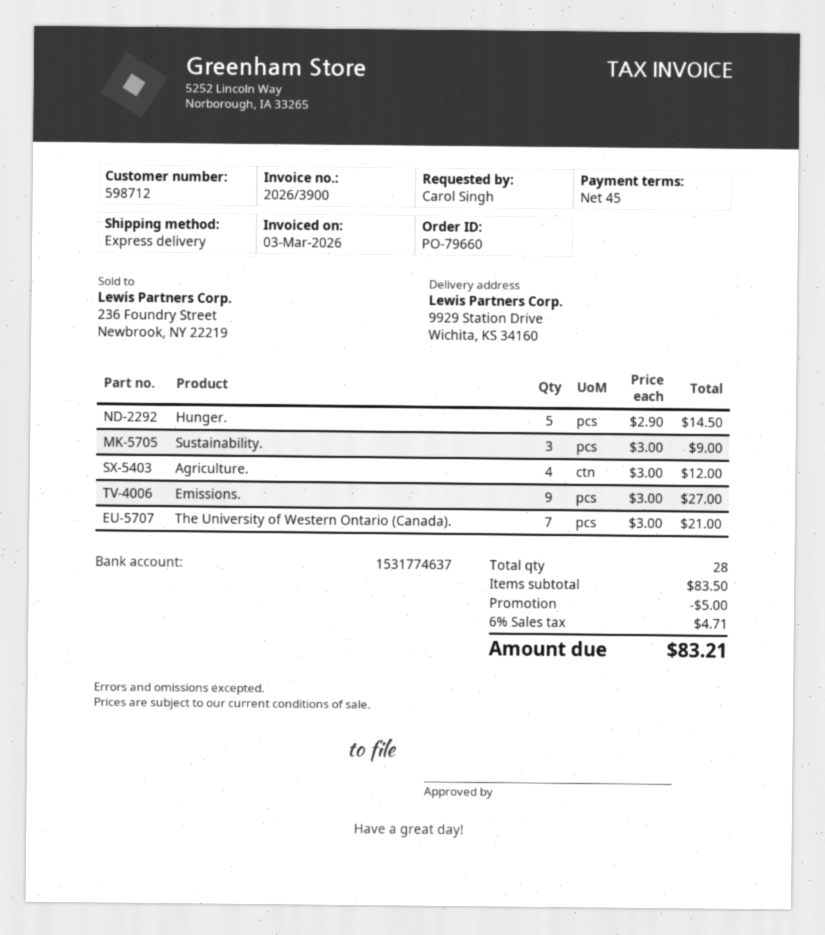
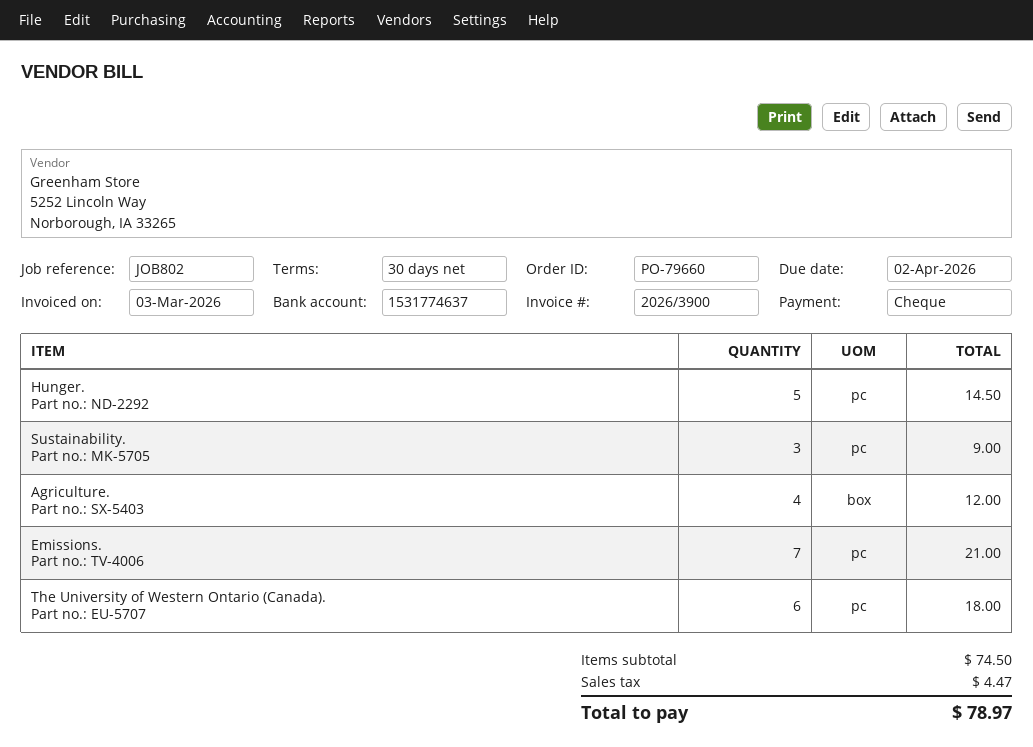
payment terms: 45 days -> 30 days
Emissions.: 9 for 27.00 -> 7 for 21.00
The University of Western Ontario (Canada).: 7 for 21.00 -> 6 for 18.00
subtotal: 83.50 -> 74.50
discount: 5.00 -> none
tax: 4.71 -> 4.47
total: 83.21 -> 78.97

